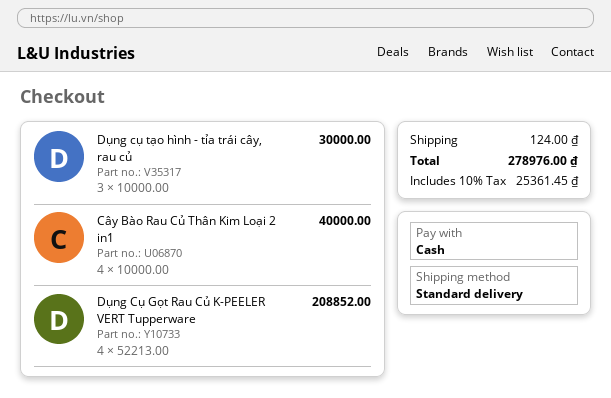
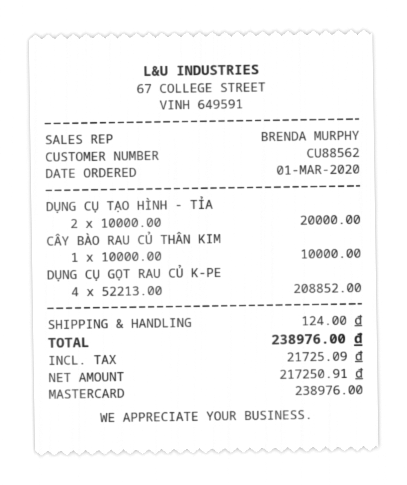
payment method: cash -> Mastercard
Dụng cụ tạo hình - tỉa trái cây, rau củ: 3 x 10000.00 = 30000.00 -> 2 x 10000.00 = 20000.00
Cây Bào Rau Củ Thân Kim Loại 2 in1: 4 x 10000.00 = 40000.00 -> 1 x 10000.00 = 10000.00
tax: 25361.45 -> 21725.09
total: 278976.00 -> 238976.00

